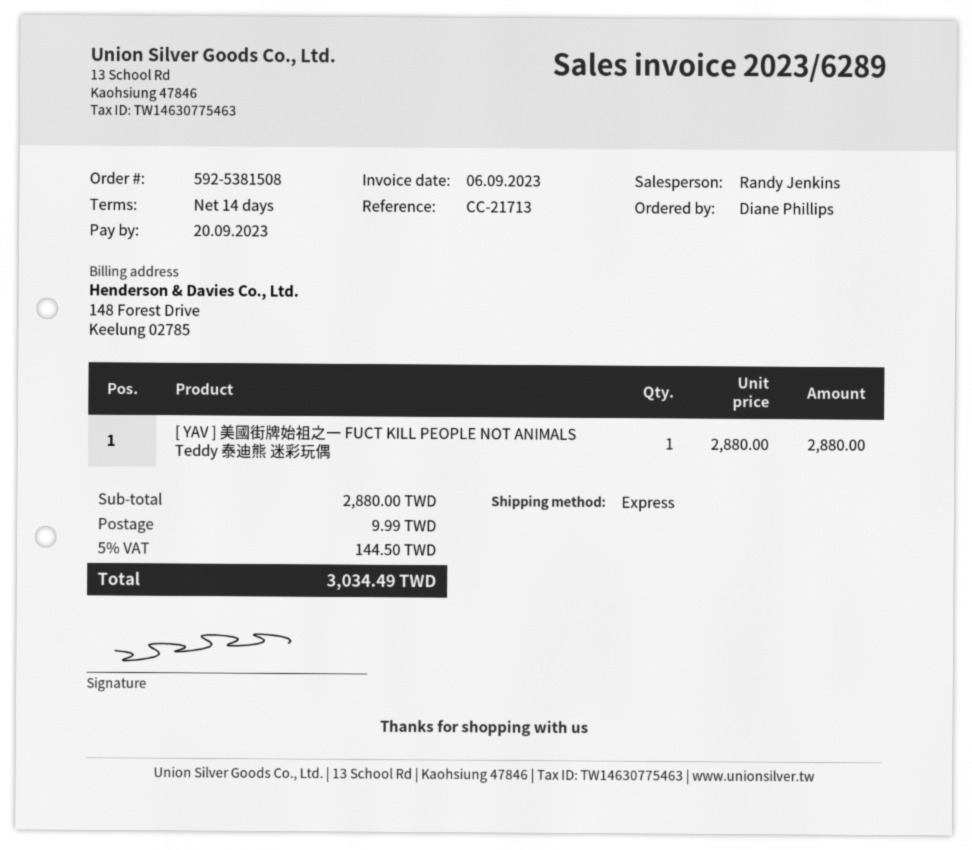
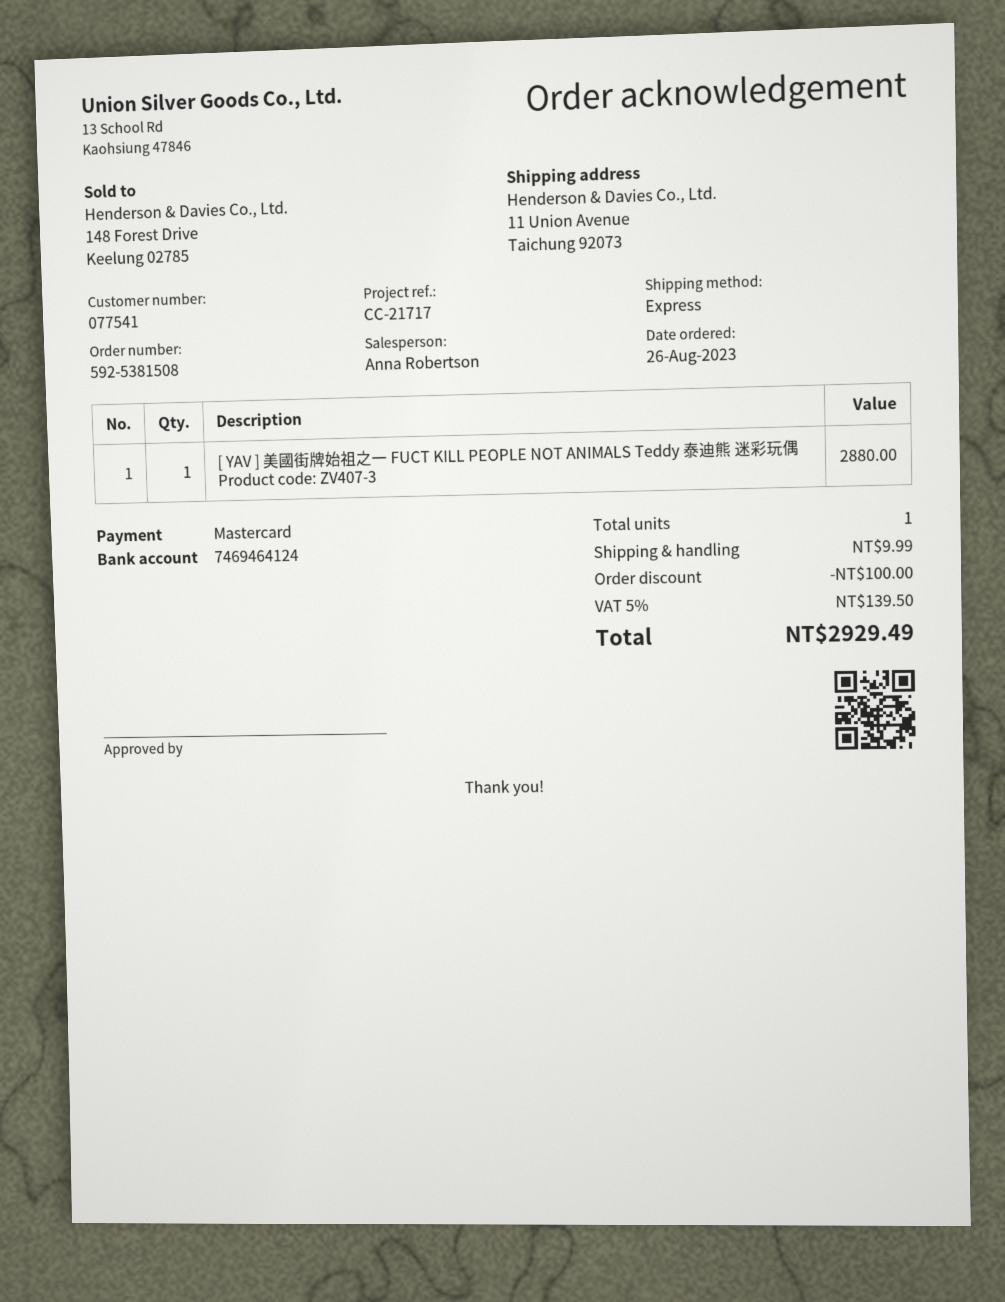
reference: CC-21713 -> CC-21717
sales rep: Randy Jenkins -> Anna Robertson
discount: none -> 100.00
tax: 5% = 144.50 -> 5% = 139.50
total: 3034.49 -> 2929.49

